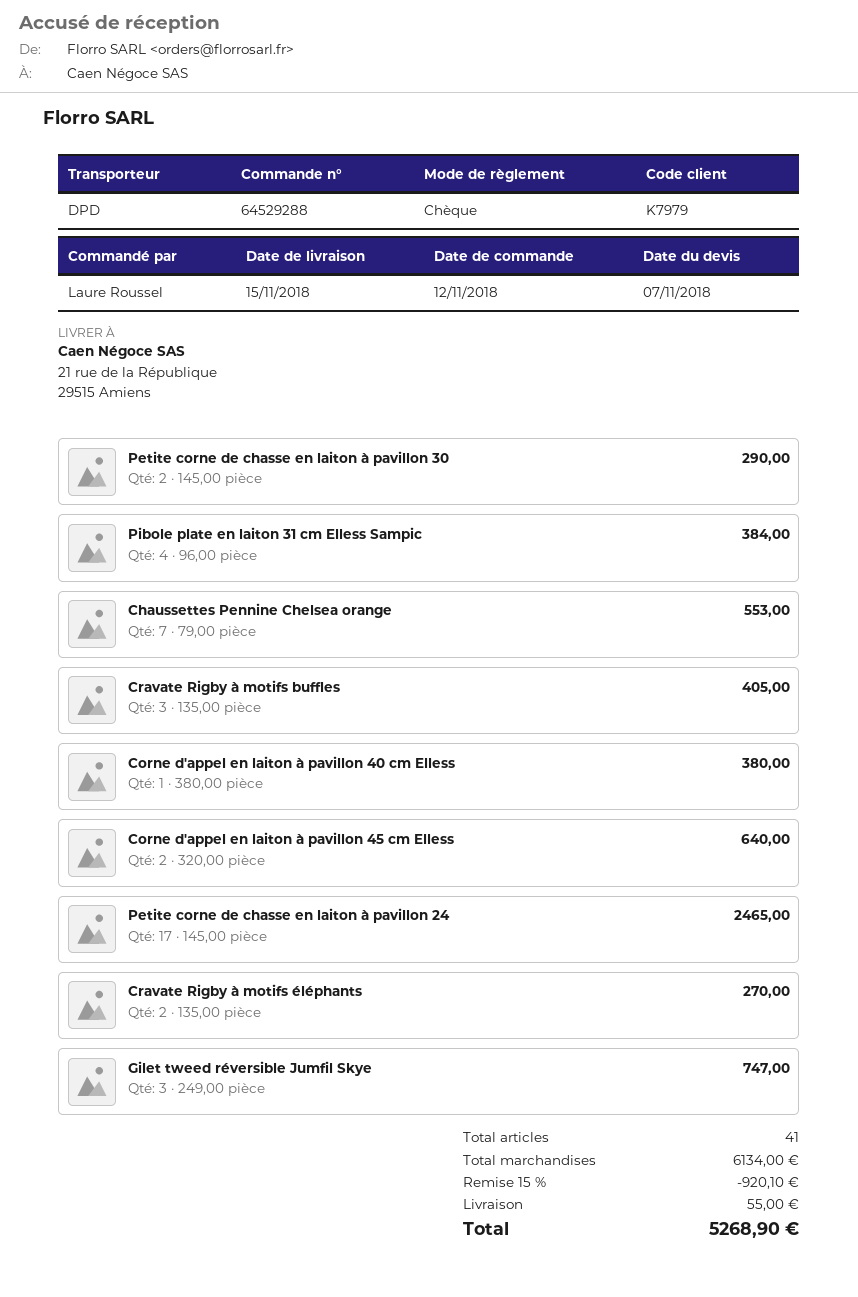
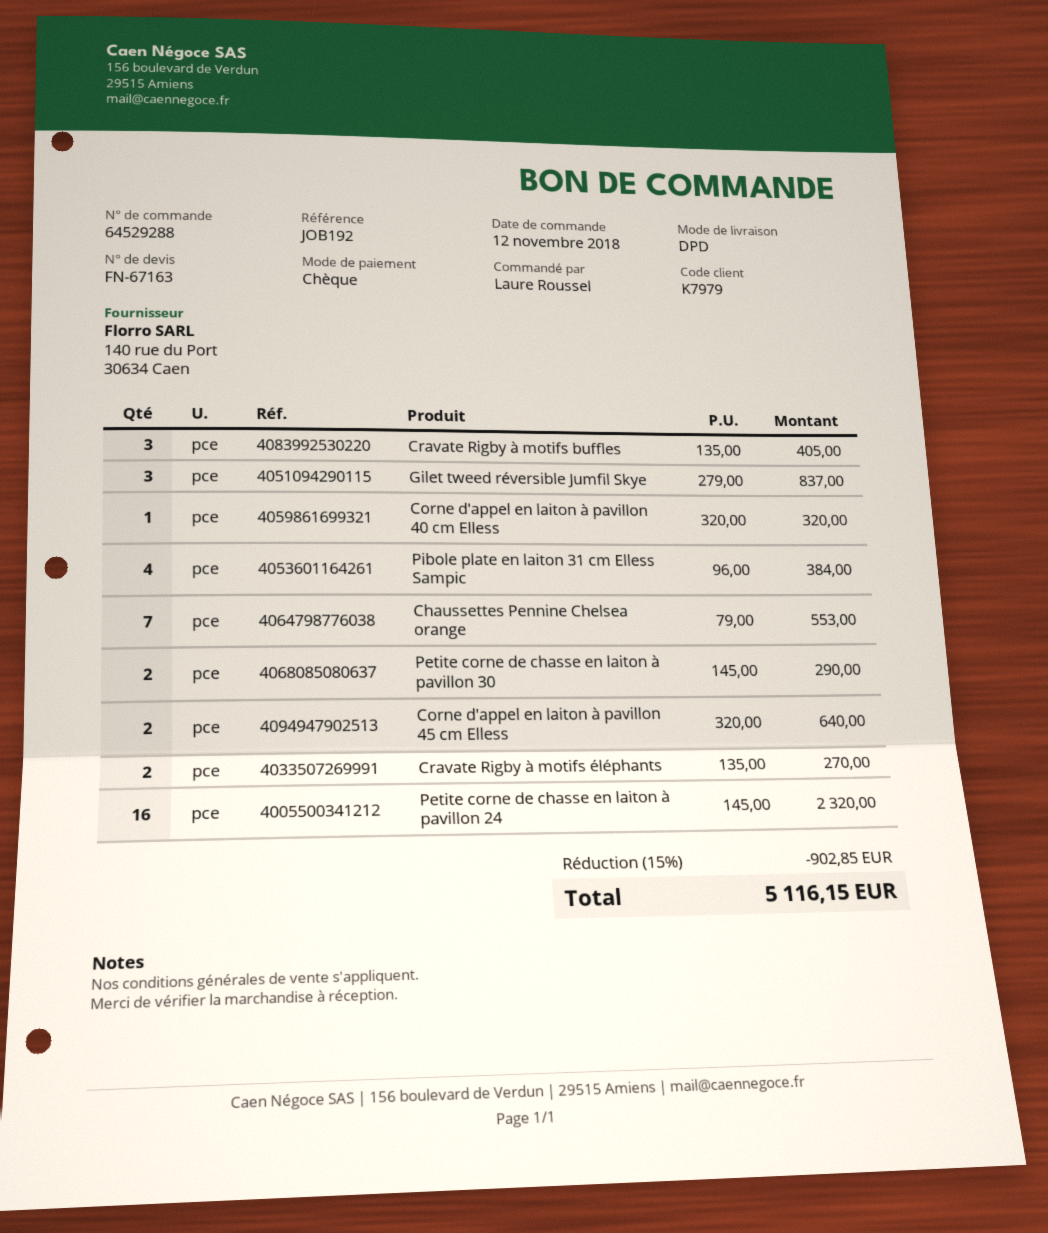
Corne d'appel en laiton à pavillon 40 cm Elless: 1 x 380.00 = 380.00 -> 1 x 320.00 = 320.00
Petite corne de chasse en laiton à pavillon 24: 17 x 145.00 = 2465.00 -> 16 x 145.00 = 2320.00
Gilet tweed réversible Jumfil Skye: 3 x 249.00 = 747.00 -> 3 x 279.00 = 837.00
discount: 15% = 920.10 -> 15% = 902.85
shipping: 55.00 -> none
total: 5268.90 -> 5116.15

